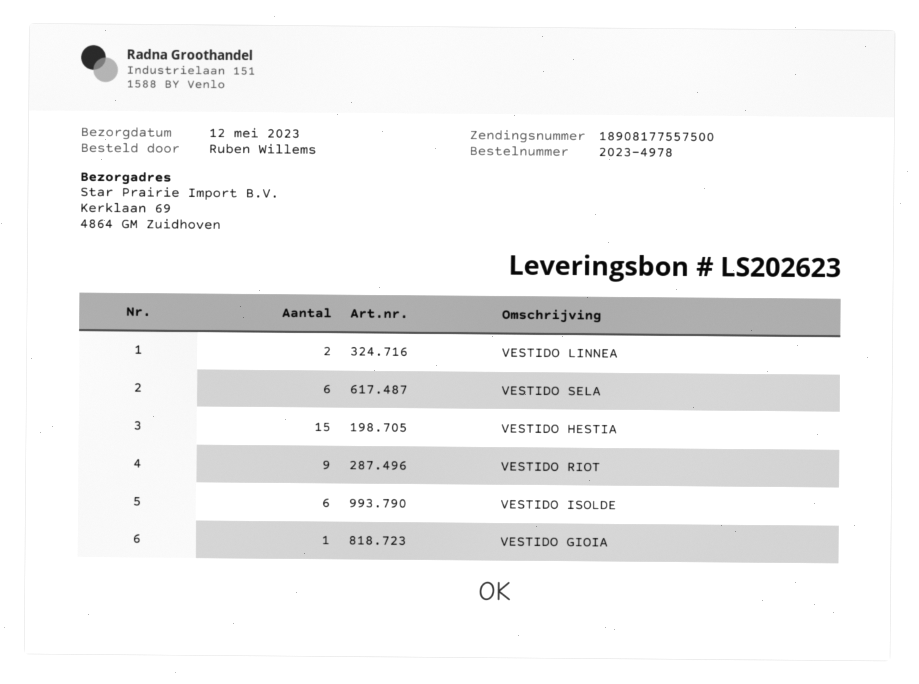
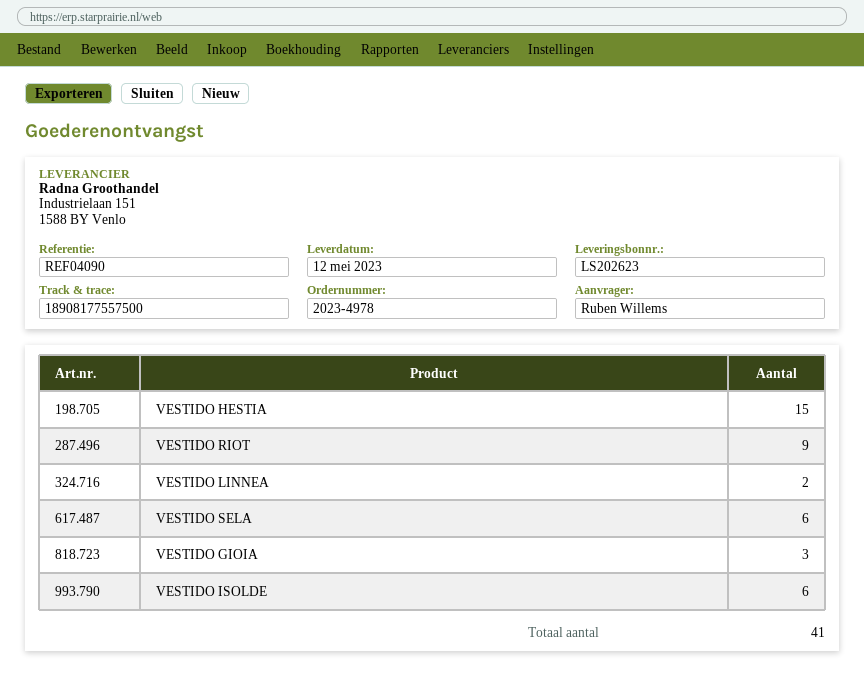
VESTIDO GIOIA: 1 -> 3

